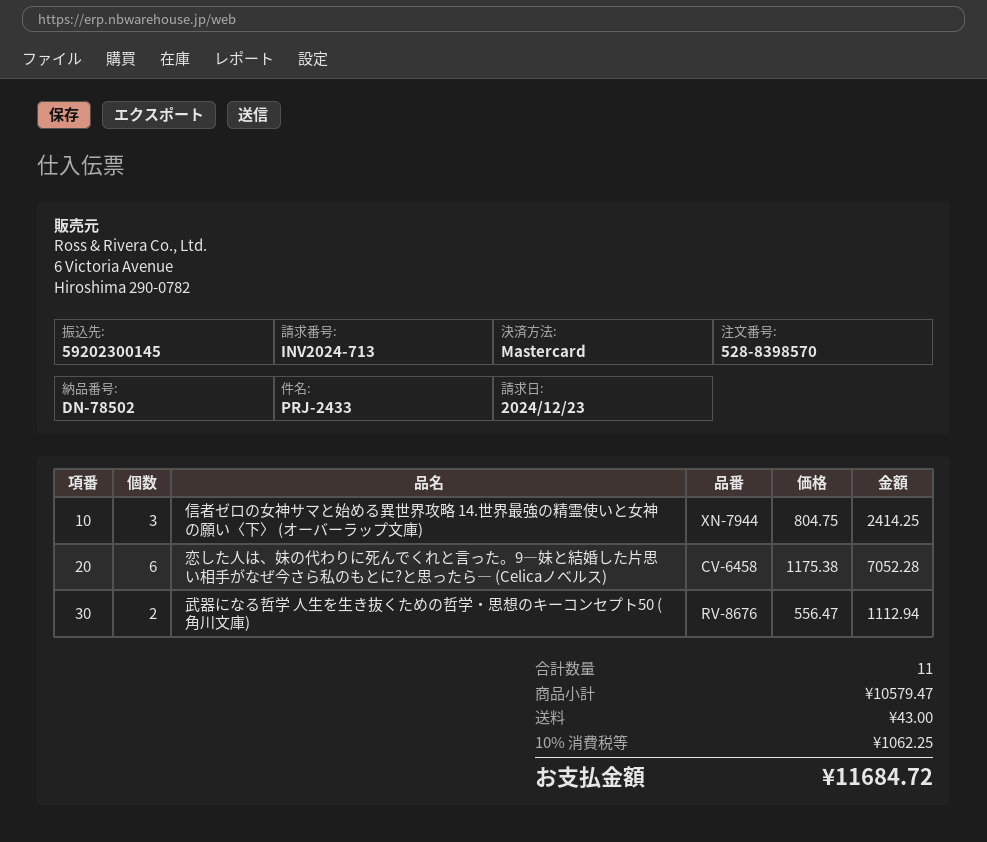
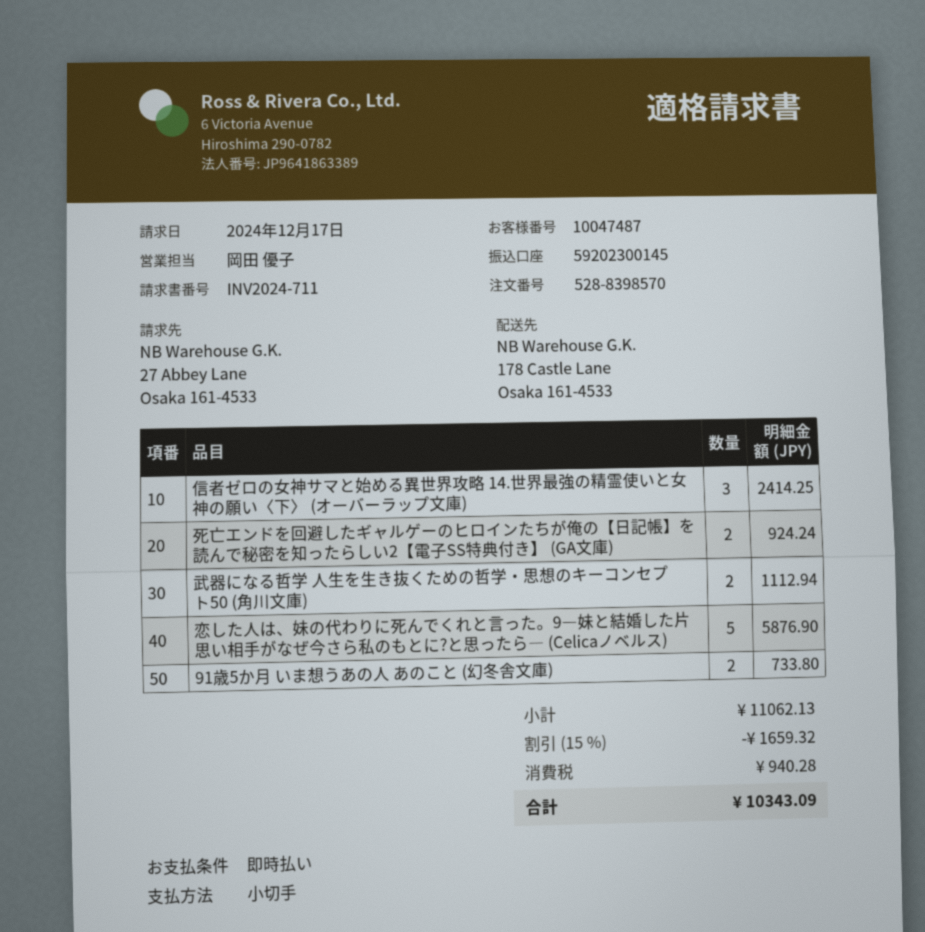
invoice number: INV2024-713 -> INV2024-711
invoice date: 2024-12-23 -> 2024-12-17
payment method: Mastercard -> cheque
恋した人は、妹の代わりに死んでくれと言った。9―妹と結婚した片思い相手がなぜ今さら私のもとに?と思ったら― (Celicaノベルス): 6 for 7052.28 -> 5 for 5876.90
死亡エンドを回避したギャルゲーのヒロインたちが俺の【日記帳】を読んで秘密を知ったらしい2【電子SS特典付き】 (GA文庫): none -> 2 for 924.24
91歳5か月 いま想うあの人 あのこと (幻冬舎文庫): none -> 2 for 733.80
subtotal: 10579.47 -> 11062.13
discount: none -> 15% = 1659.32
shipping: 43.00 -> none
tax: 1062.25 -> 940.28
total: 11684.72 -> 10343.09

